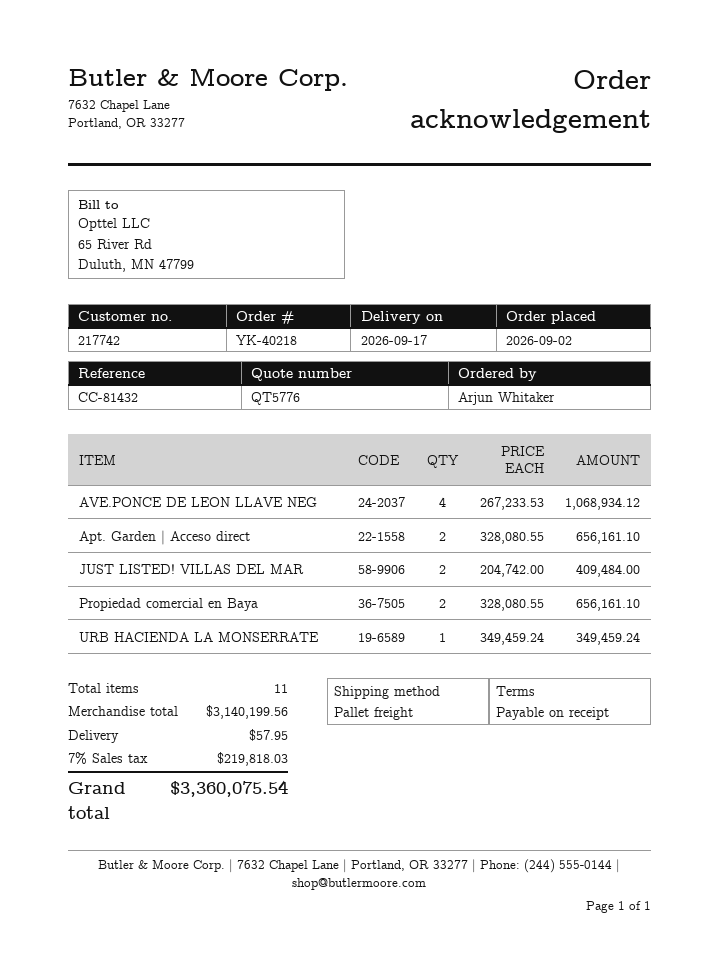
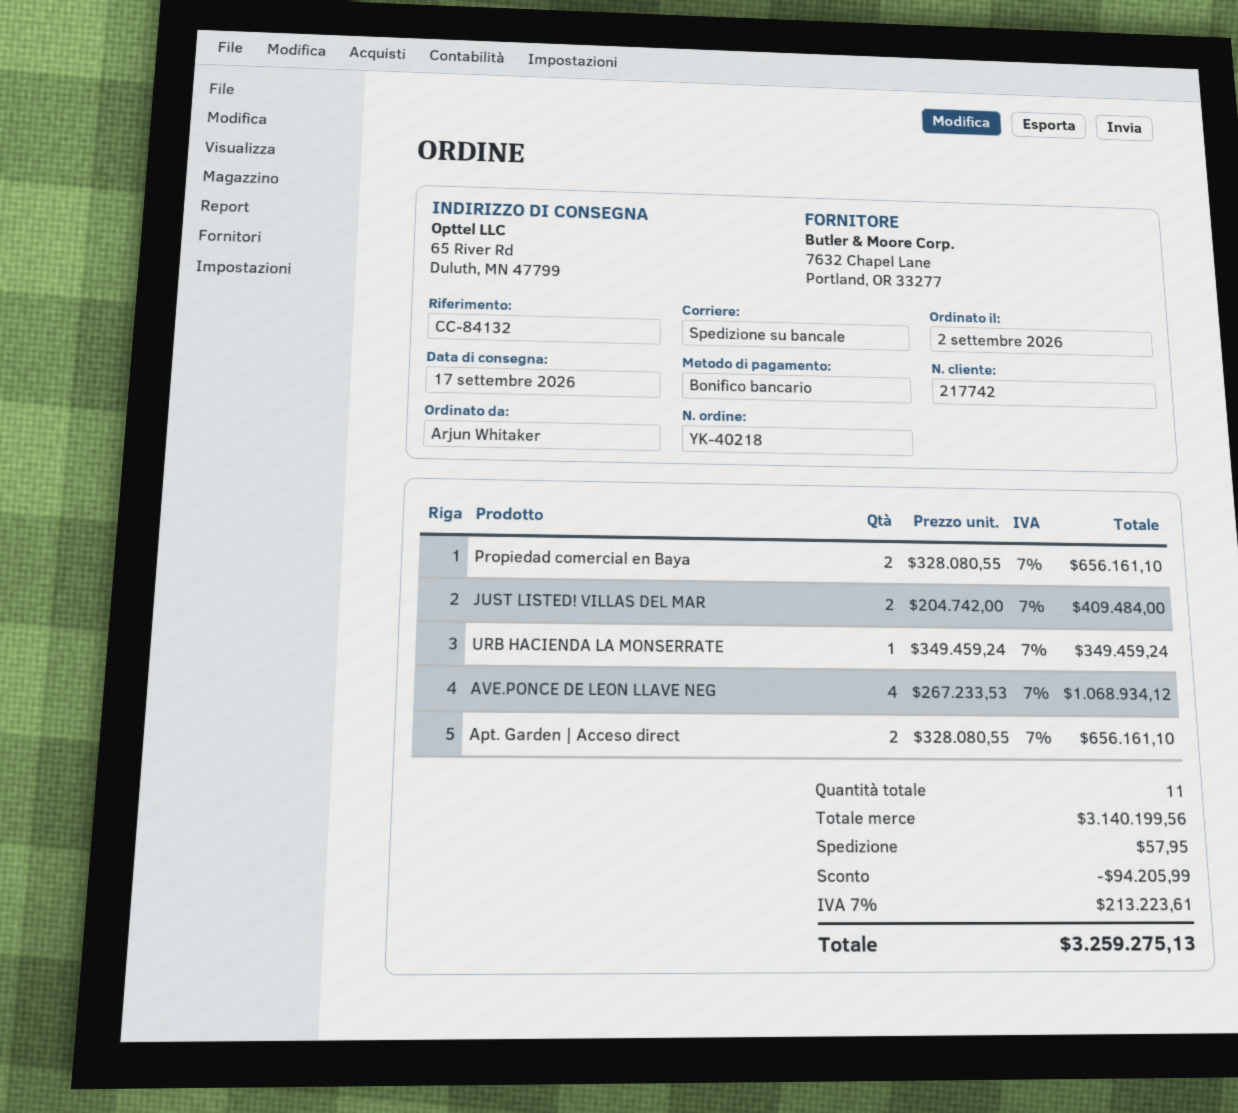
reference: CC-81432 -> CC-84132
discount: none -> 94205.99
tax: 7% = 219818.03 -> 7% = 213223.61
total: 3360075.54 -> 3259275.13

